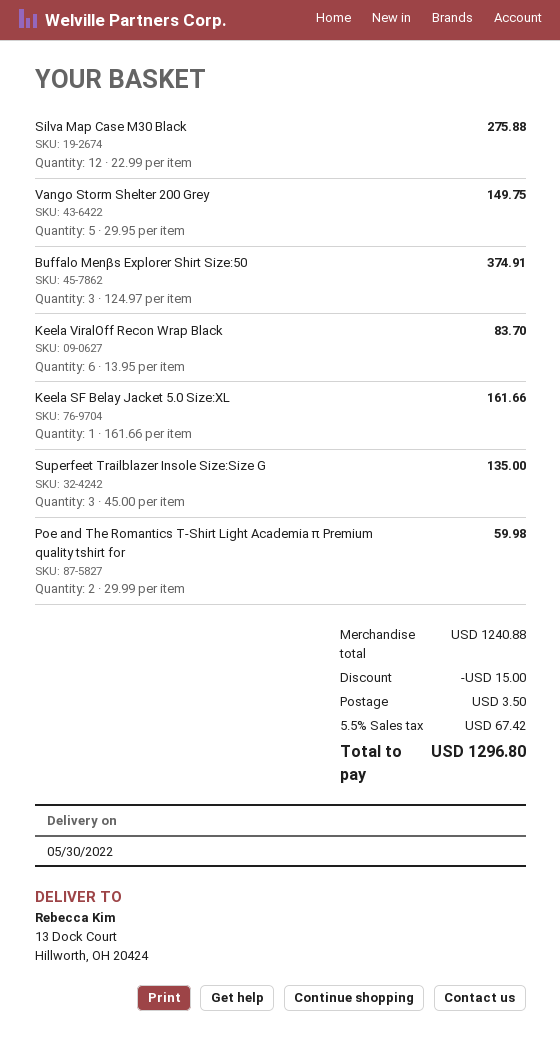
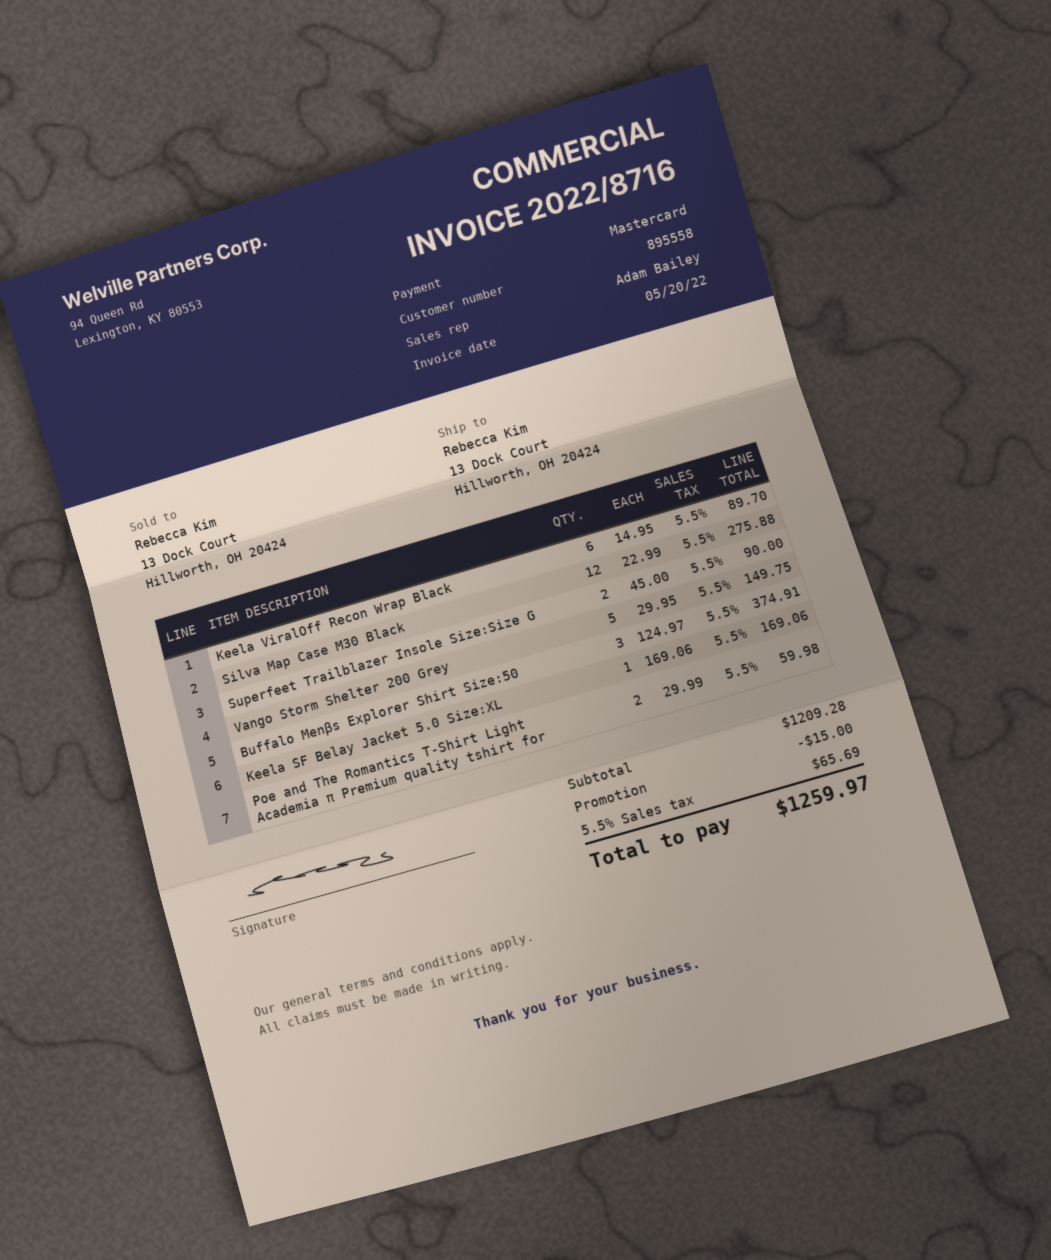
Keela ViralOff Recon Wrap Black: 6 x 13.95 = 83.70 -> 6 x 14.95 = 89.70
Keela SF Belay Jacket 5.0 Size:XL: 1 x 161.66 = 161.66 -> 1 x 169.06 = 169.06
Superfeet Trailblazer Insole Size:Size G: 3 x 45.00 = 135.00 -> 2 x 45.00 = 90.00
subtotal: 1240.88 -> 1209.28
shipping: 3.50 -> none
tax: 5.5% = 67.42 -> 5.5% = 65.69
total: 1296.80 -> 1259.97

